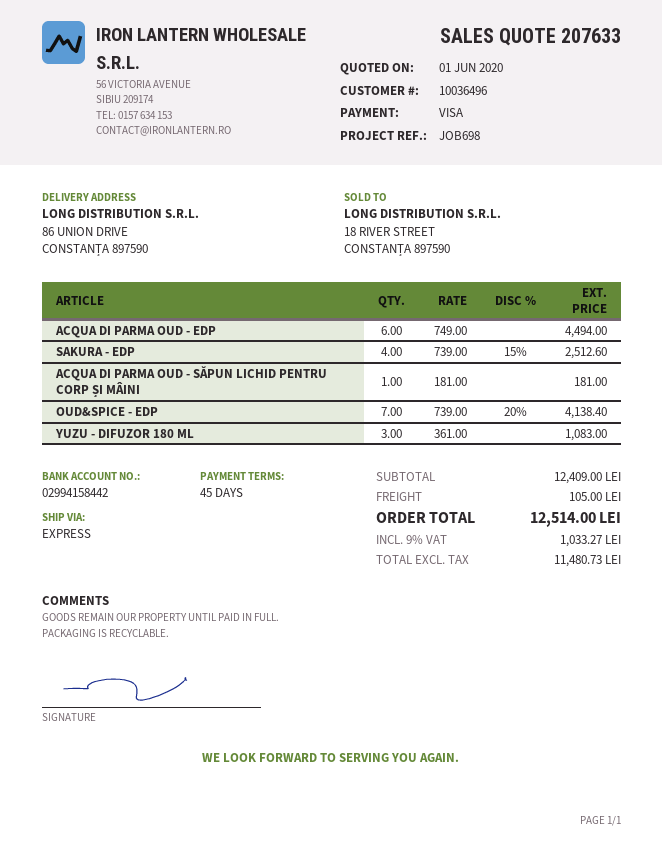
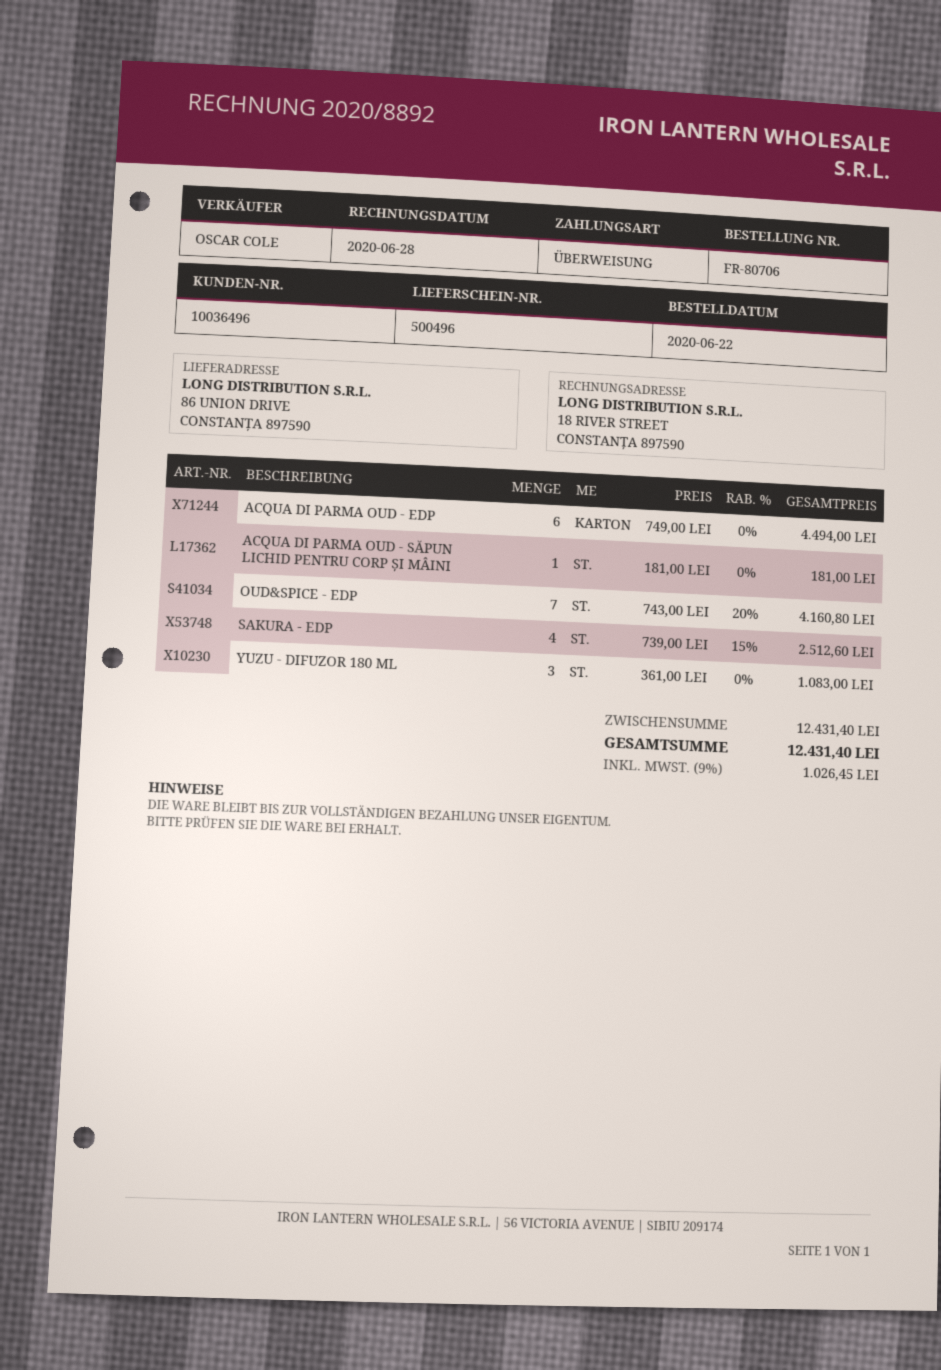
payment method: Visa -> bank transfer
OUD&SPICE - EDP: 7 x 739.00 - 20% = 4138.40 -> 7 x 743.00 - 20% = 4160.80
subtotal: 12409.00 -> 12431.40
shipping: 105.00 -> none
tax: 9% = 1033.27 -> 9% = 1026.45
total: 12514.00 -> 12431.40

